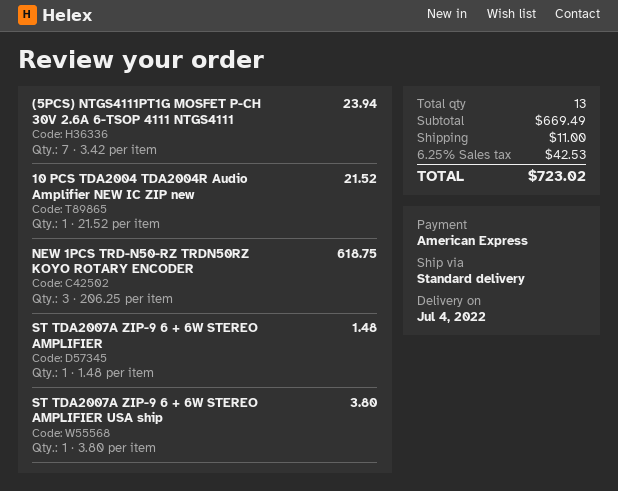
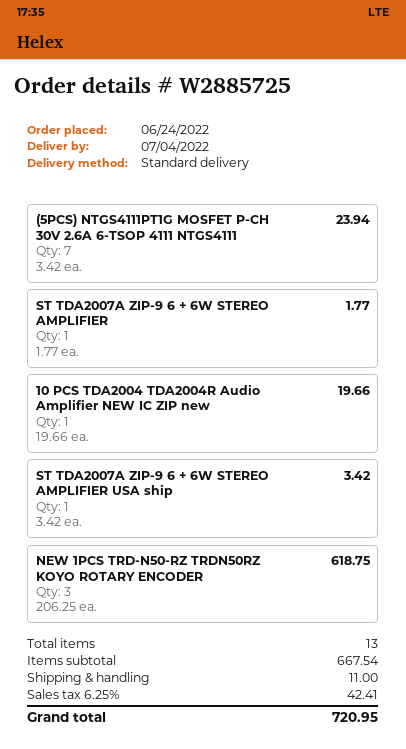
10 PCS TDA2004 TDA2004R Audio Amplifier NEW IC ZIP new: 1 x 21.52 = 21.52 -> 1 x 19.66 = 19.66
ST TDA2007A ZIP-9 6 + 6W STEREO AMPLIFIER: 1 x 1.48 = 1.48 -> 1 x 1.77 = 1.77
ST TDA2007A ZIP-9 6 + 6W STEREO AMPLIFIER USA ship: 1 x 3.80 = 3.80 -> 1 x 3.42 = 3.42
subtotal: 669.49 -> 667.54
tax: 6.25% = 42.53 -> 6.25% = 42.41
total: 723.02 -> 720.95

